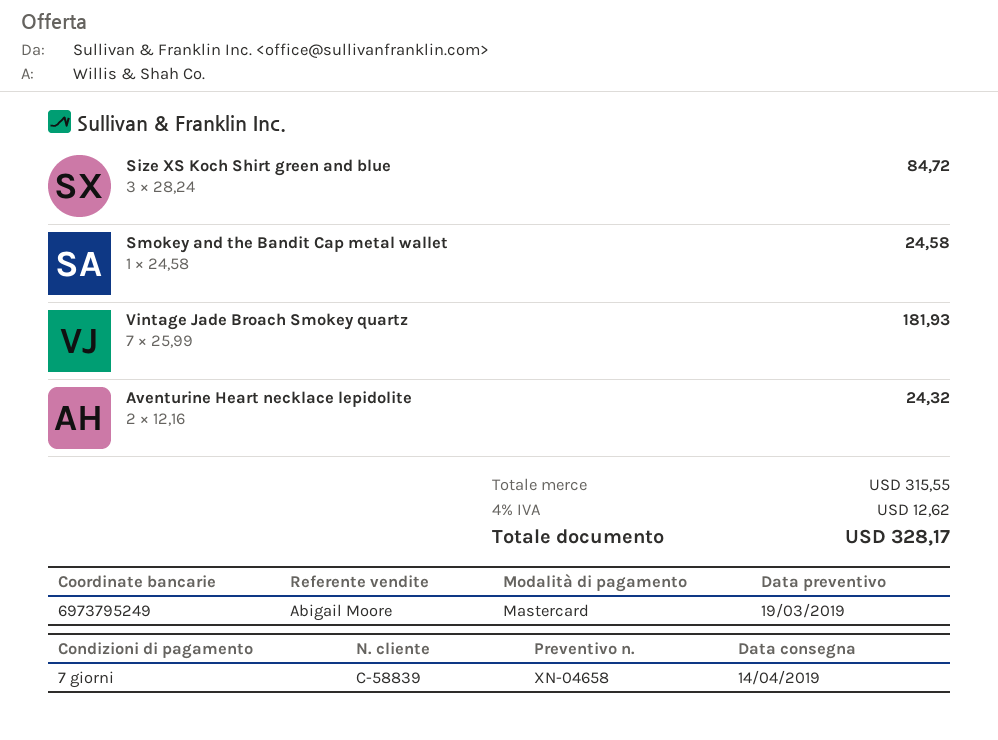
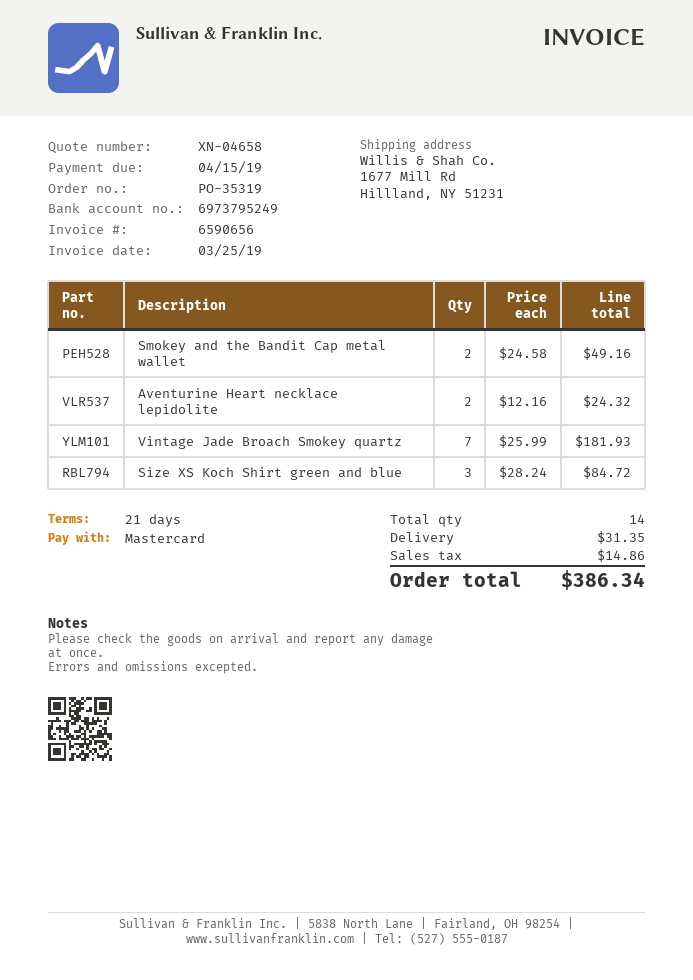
payment terms: 7 days -> 21 days
Smokey and the Bandit Cap metal wallet: 1 x 24.58 = 24.58 -> 2 x 24.58 = 49.16
shipping: none -> 31.35
tax: 12.62 -> 14.86
total: 328.17 -> 386.34

